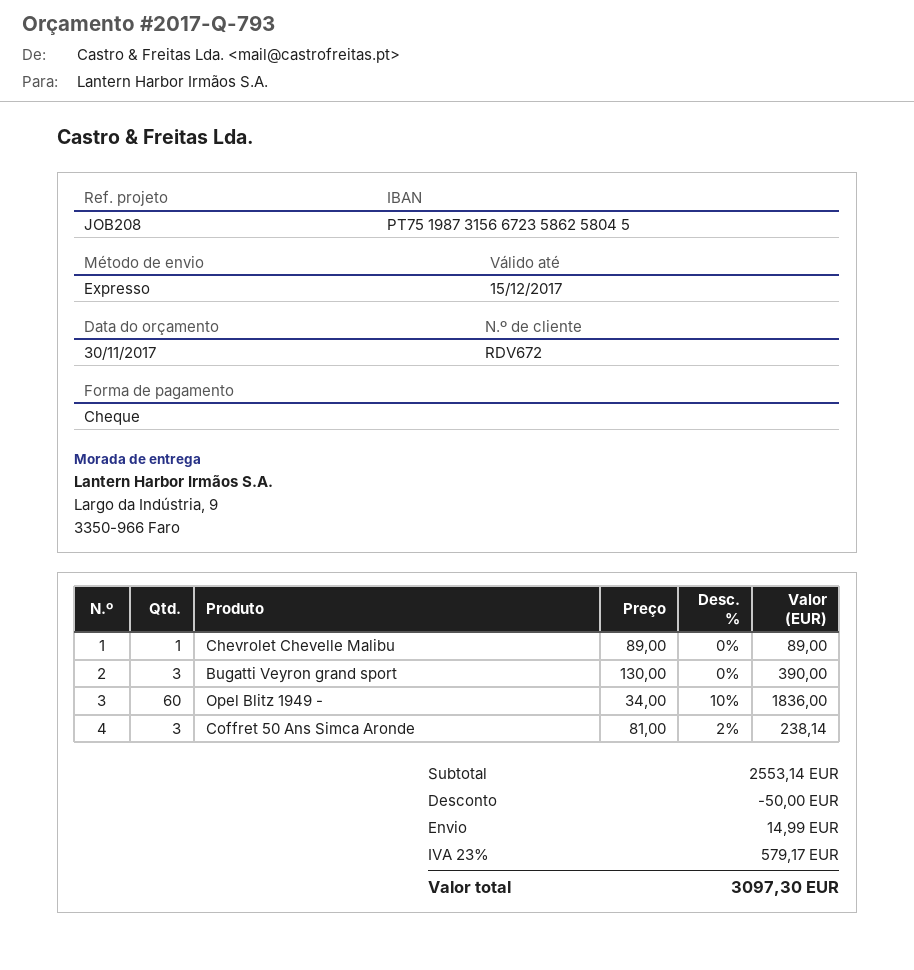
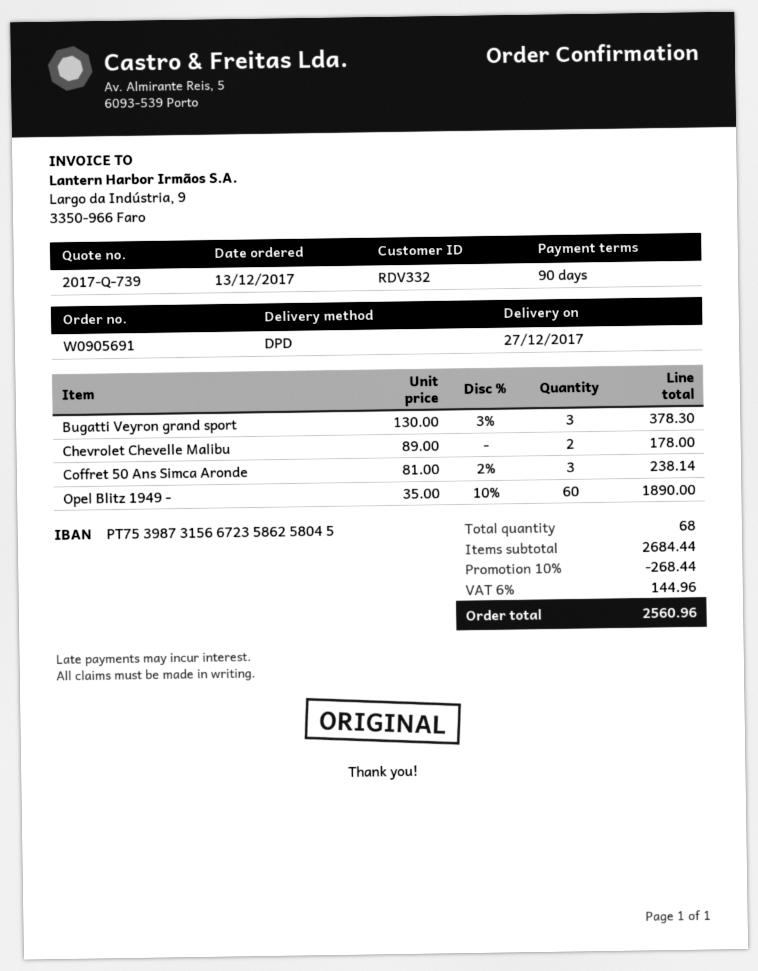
quote number: 2017-Q-793 -> 2017-Q-739
customer number: RDV672 -> RDV332
bank account: PT75198731566723586258045 -> PT75398731566723586258045
shipping method: express -> DPD
Chevrolet Chevelle Malibu: 1 x 89.00 = 89.00 -> 2 x 89.00 = 178.00
Bugatti Veyron grand sport: 3 x 130.00 = 390.00 -> 3 x 130.00 - 3% = 378.30
Opel Blitz 1949 -: 60 x 34.00 - 10% = 1836.00 -> 60 x 35.00 - 10% = 1890.00
subtotal: 2553.14 -> 2684.44
discount: 50.00 -> 268.44
shipping: 14.99 -> none
tax: 23% = 579.17 -> 6% = 144.96
total: 3097.30 -> 2560.96

